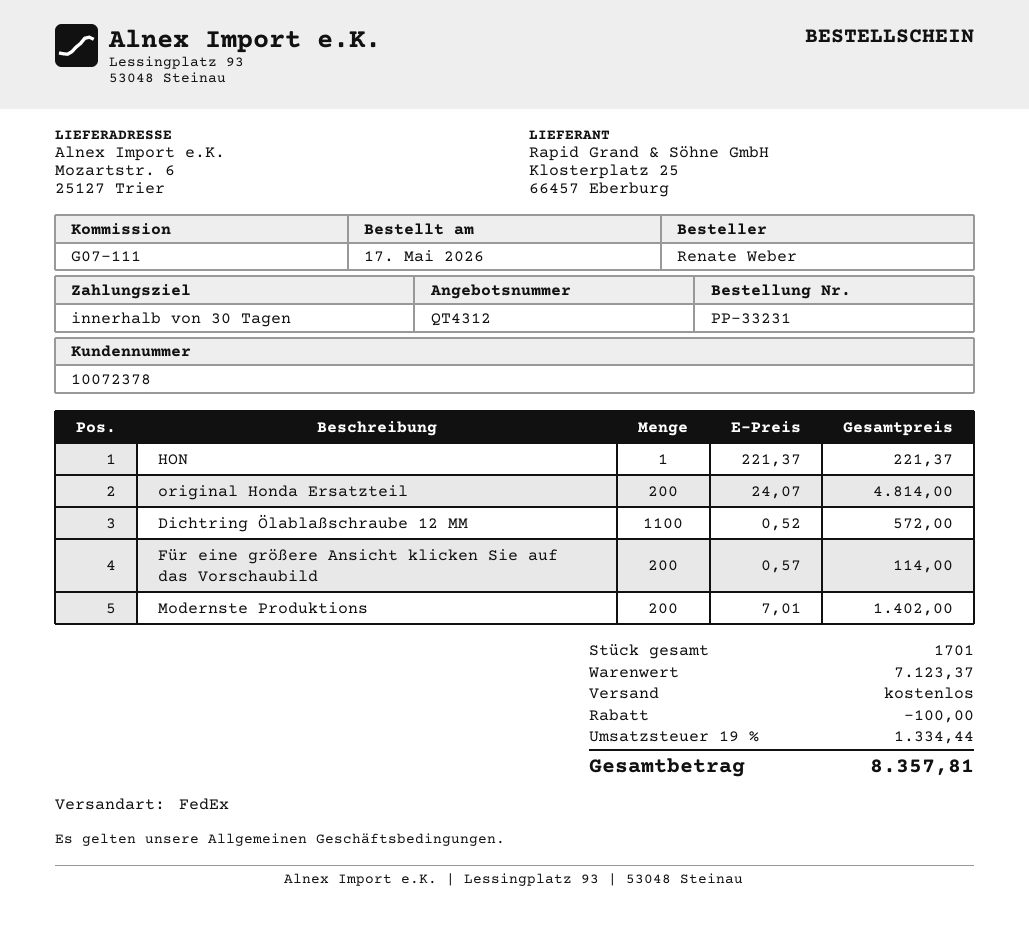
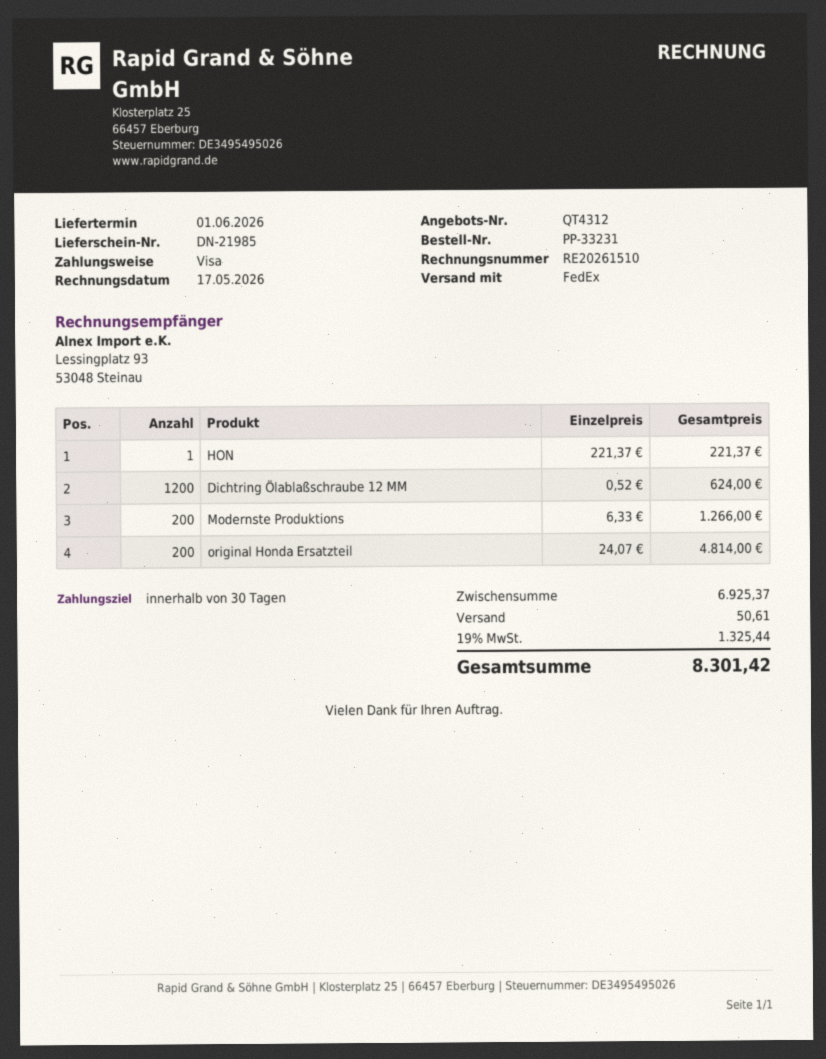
Dichtring Ölablaßschraube 12 MM: 1100 x 0.52 = 572.00 -> 1200 x 0.52 = 624.00
Für eine größere Ansicht klicken Sie auf das Vorschaubild: 200 x 0.57 = 114.00 -> none
Modernste Produktions: 200 x 7.01 = 1402.00 -> 200 x 6.33 = 1266.00
subtotal: 7123.37 -> 6925.37
discount: 100.00 -> none
shipping: 0.00 -> 50.61
tax: 19% = 1334.44 -> 19% = 1325.44
total: 8357.81 -> 8301.42

